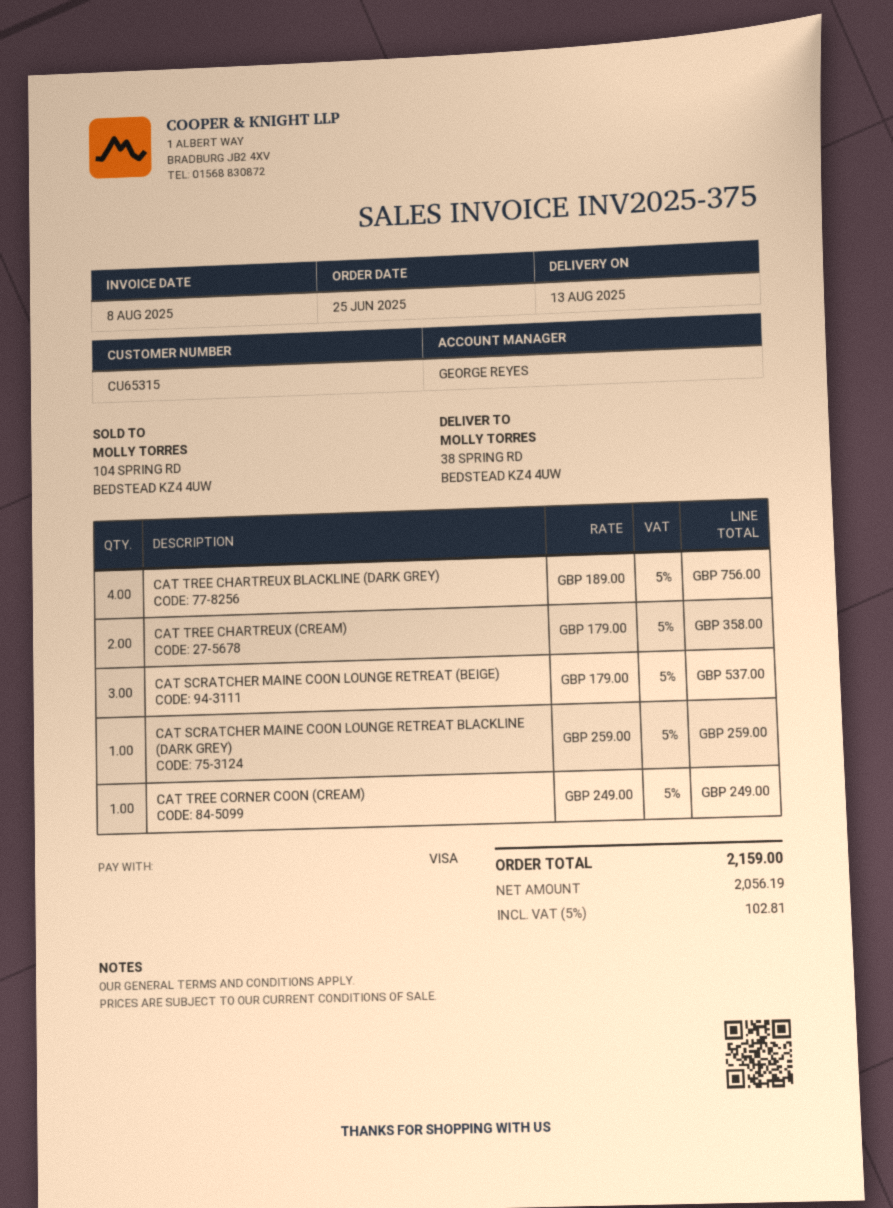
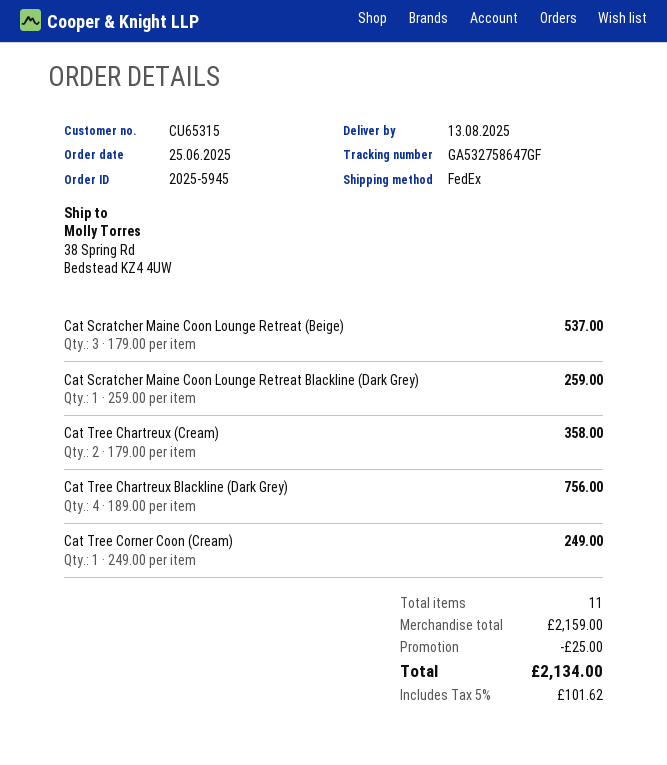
discount: none -> 25.00
tax: 5% = 102.81 -> 5% = 101.62
total: 2159.00 -> 2134.00

